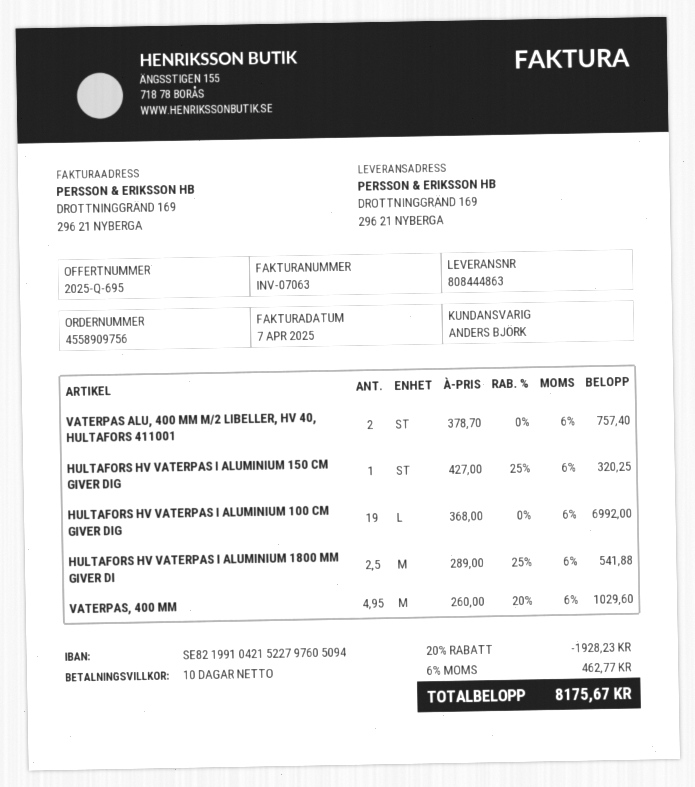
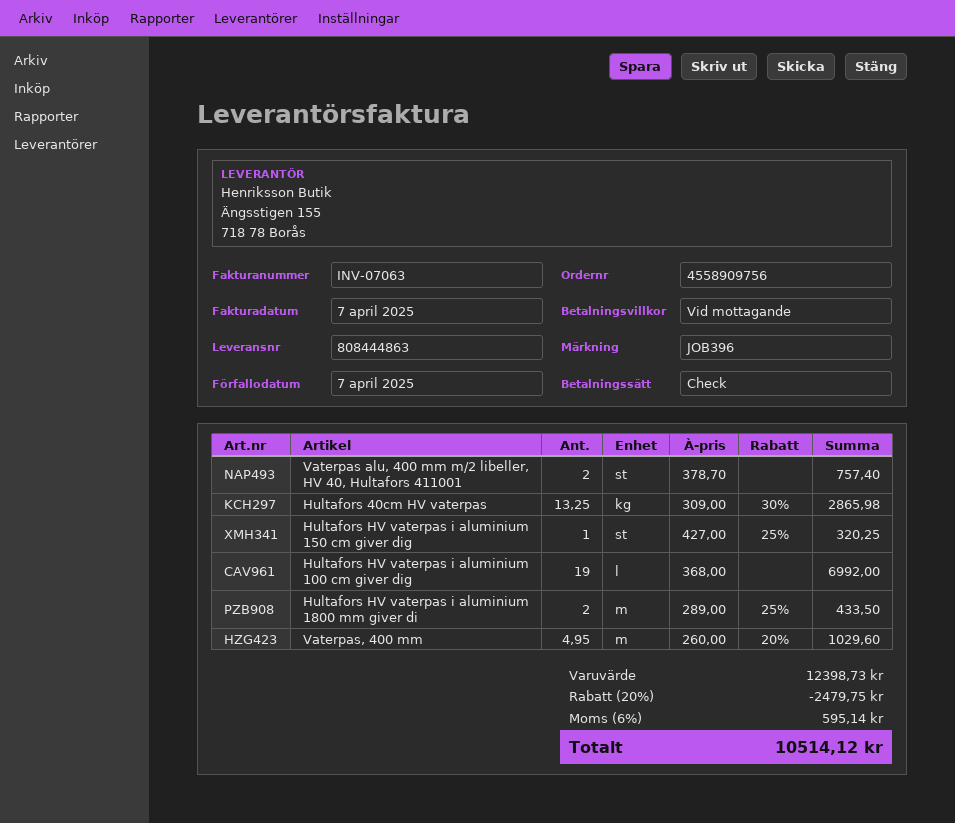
payment terms: 10 days -> on receipt
HULTAFORS HV VATERPAS I ALUMINIUM 1800 MM GIVER DI: 2.5 x 289.00 - 25% = 541.88 -> 2 x 289.00 - 25% = 433.50
Hultafors 40cm HV vaterpas: none -> 13.25 x 309.00 - 30% = 2865.98
discount: 20% = 1928.23 -> 20% = 2479.75
tax: 6% = 462.77 -> 6% = 595.14
total: 8175.67 -> 10514.12

